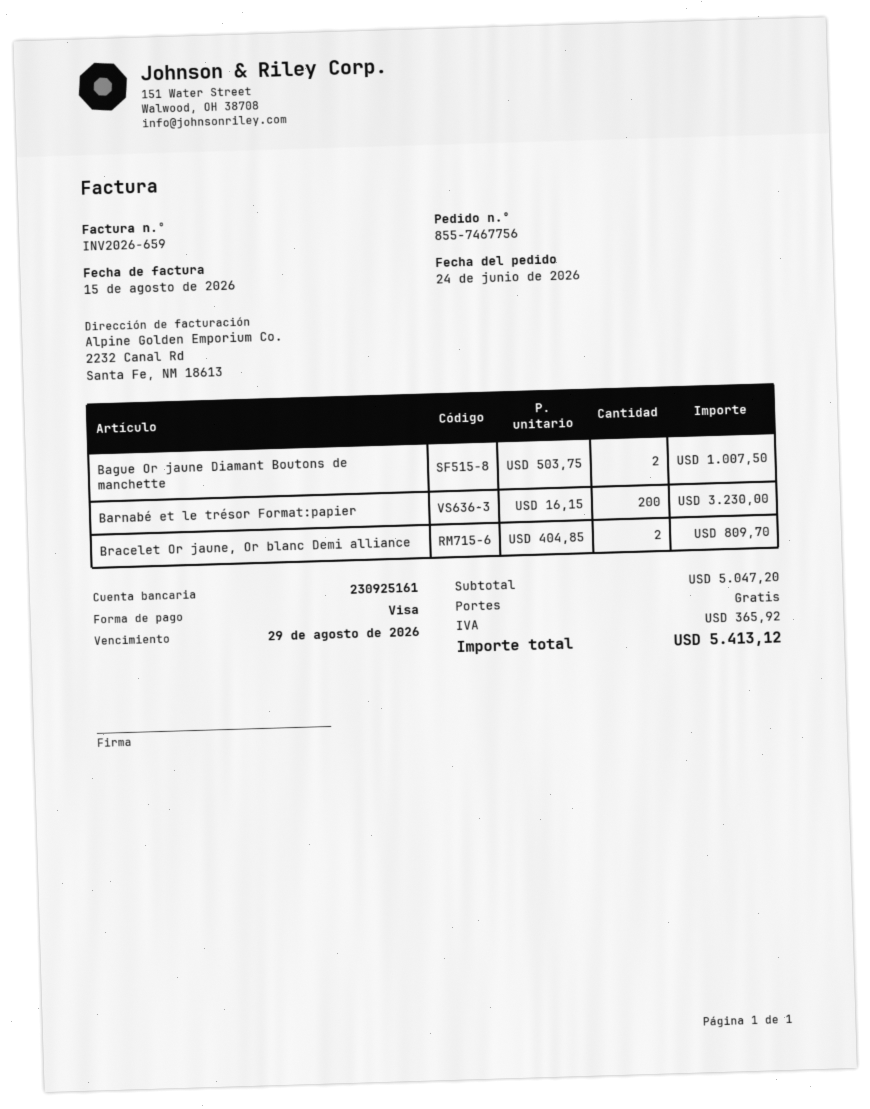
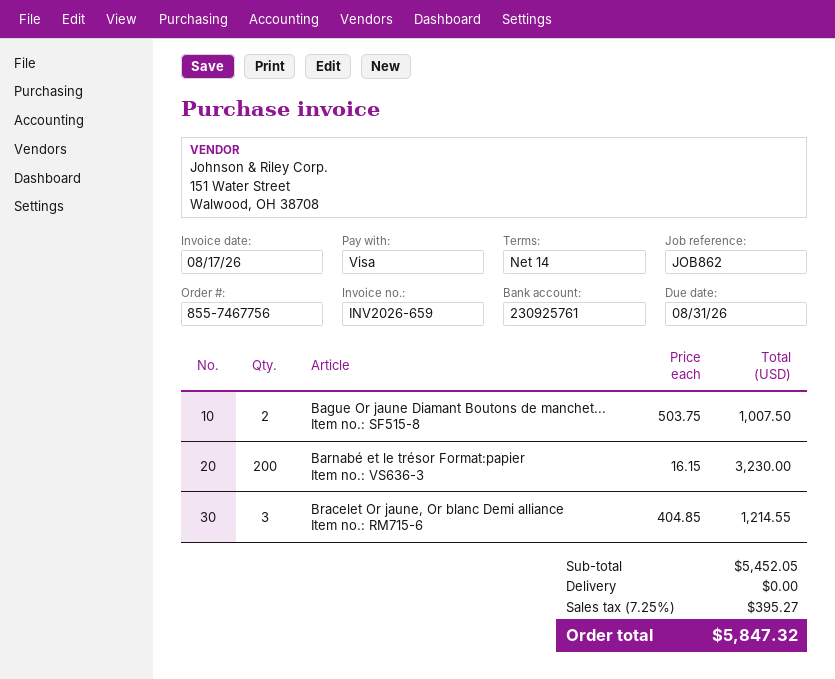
invoice date: 2026-08-15 -> 2026-08-17
due date: 2026-08-29 -> 2026-08-31
bank account: 230925161 -> 230925761
Bracelet Or jaune, Or blanc Demi alliance: 2 x 404.85 = 809.70 -> 3 x 404.85 = 1214.55
subtotal: 5047.20 -> 5452.05
tax: 365.92 -> 395.27
total: 5413.12 -> 5847.32

